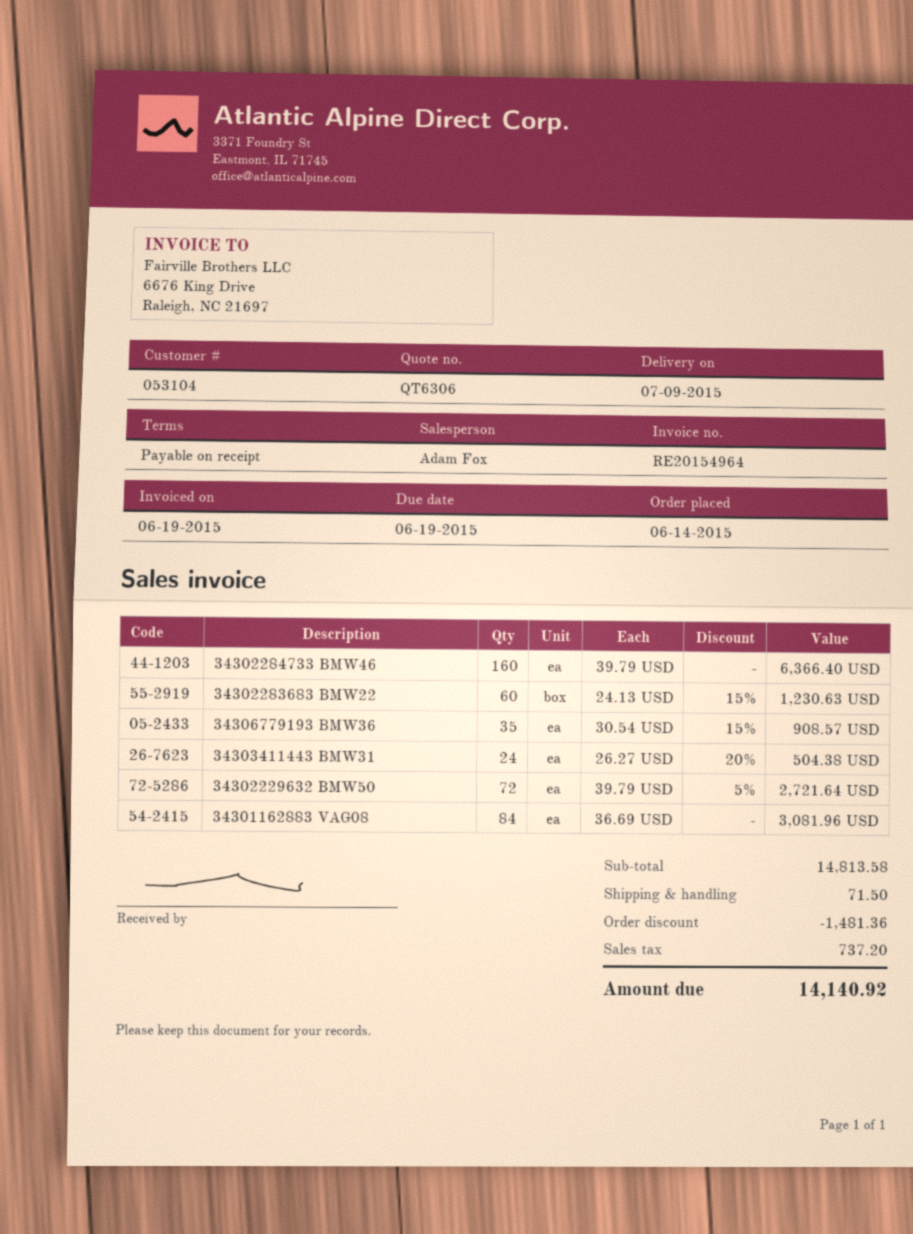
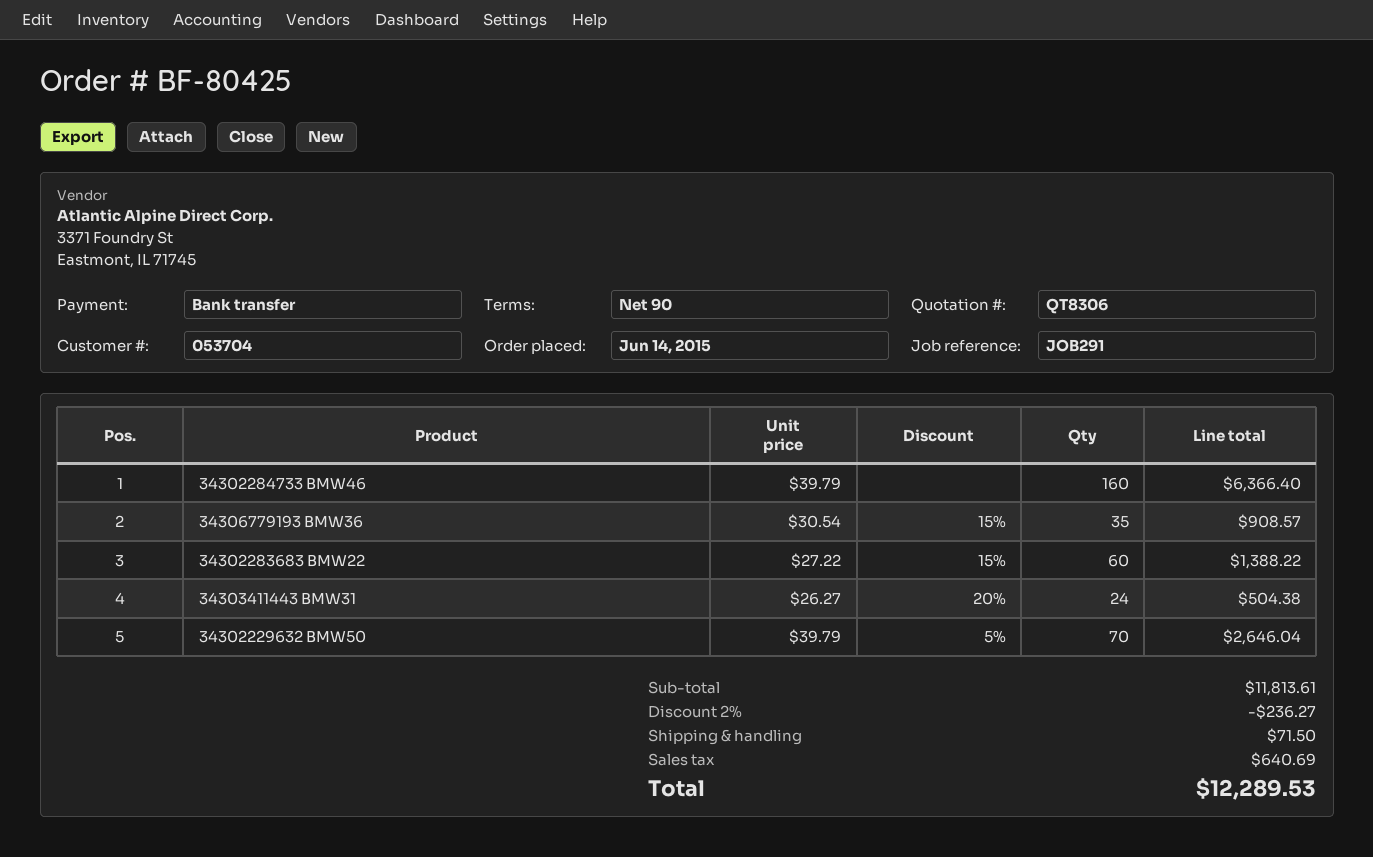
quote number: QT6306 -> QT8306
payment terms: on receipt -> 90 days
customer number: 053104 -> 053704
34302283683 BMW22: 60 x 24.13 - 15% = 1230.63 -> 60 x 27.22 - 15% = 1388.22
34302229632 BMW50: 72 x 39.79 - 5% = 2721.64 -> 70 x 39.79 - 5% = 2646.04
34301162883 VAG08: 84 x 36.69 = 3081.96 -> none
subtotal: 14813.58 -> 11813.61
discount: 1481.36 -> 236.27
tax: 737.20 -> 640.69
total: 14140.92 -> 12289.53

